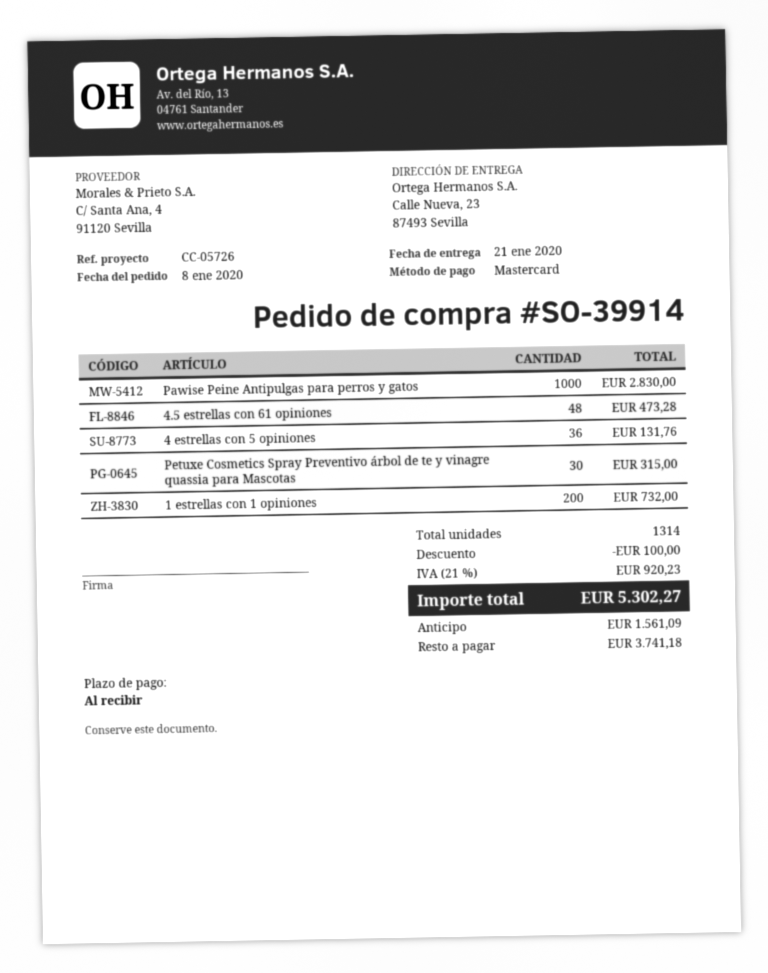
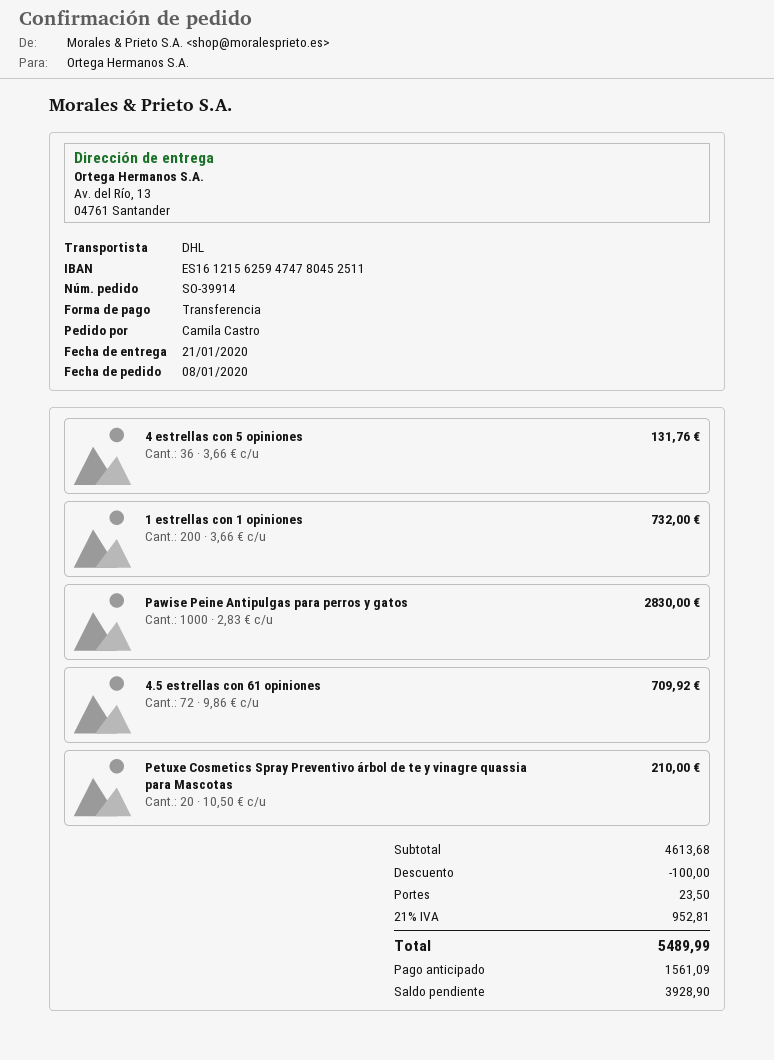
payment method: Mastercard -> bank transfer
ship to: Calle Nueva, 23, 87493 Sevilla -> Av. del Río, 13, 04761 Santander
4.5 estrellas con 61 opiniones: 48 for 473.28 -> 72 for 709.92
Petuxe Cosmetics Spray Preventivo árbol de te y vinagre quassia para Mascotas: 30 for 315.00 -> 20 for 210.00
shipping: none -> 23.50
tax: 21% = 920.23 -> 21% = 952.81
total: 5302.27 -> 5489.99
balance: 3741.18 -> 3928.90

